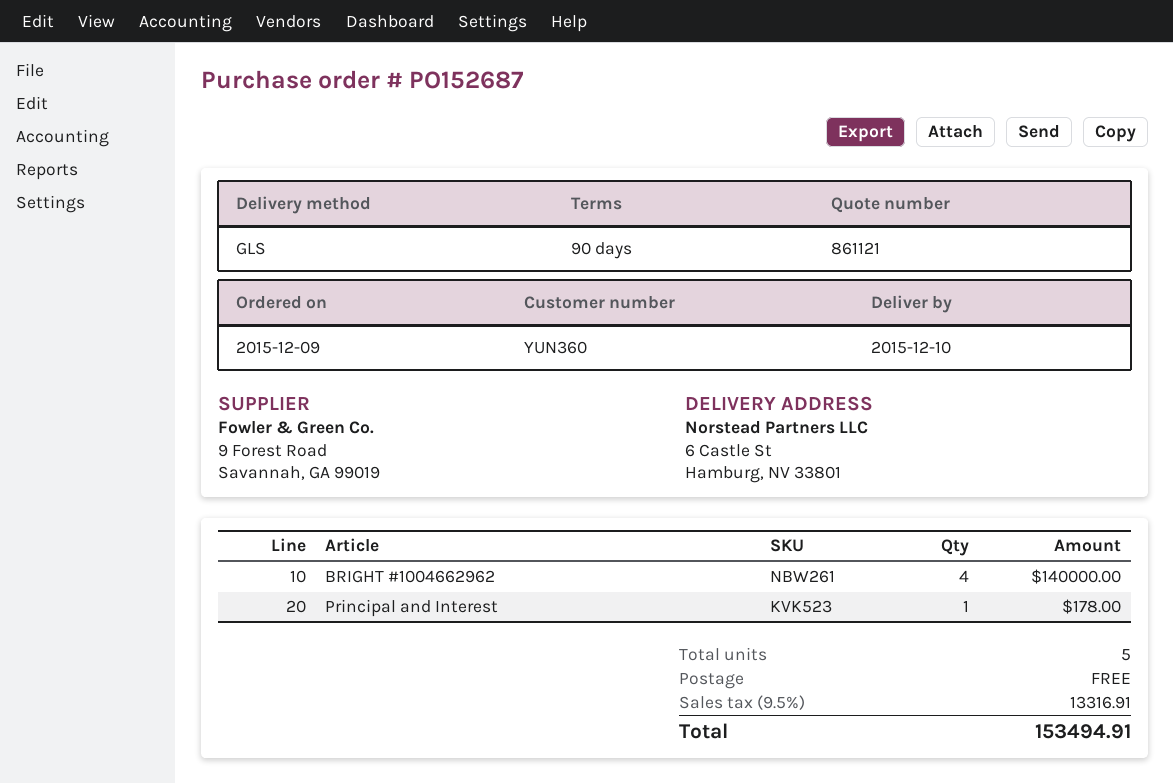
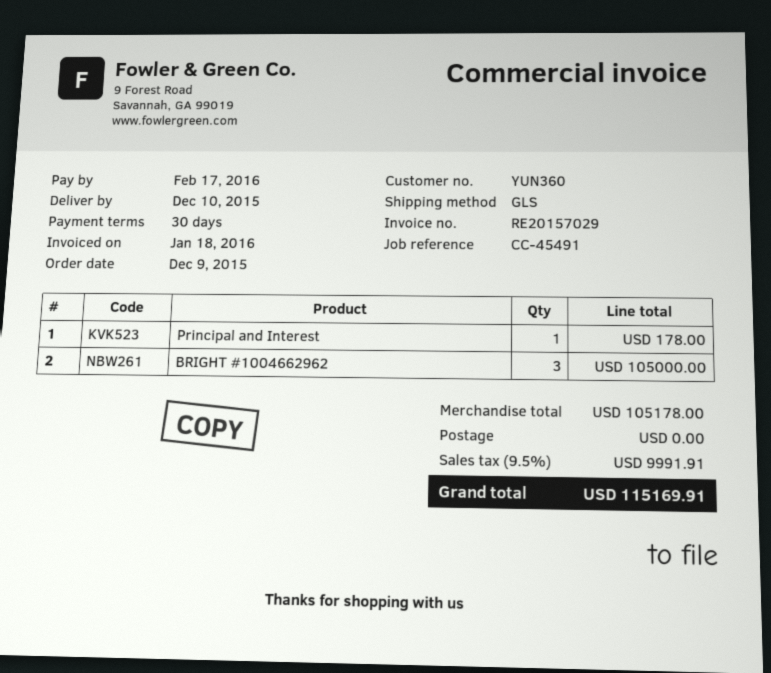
payment terms: 90 days -> 30 days
BRIGHT #1004662962: 4 for 140000.00 -> 3 for 105000.00
tax: 9.5% = 13316.91 -> 9.5% = 9991.91
total: 153494.91 -> 115169.91

